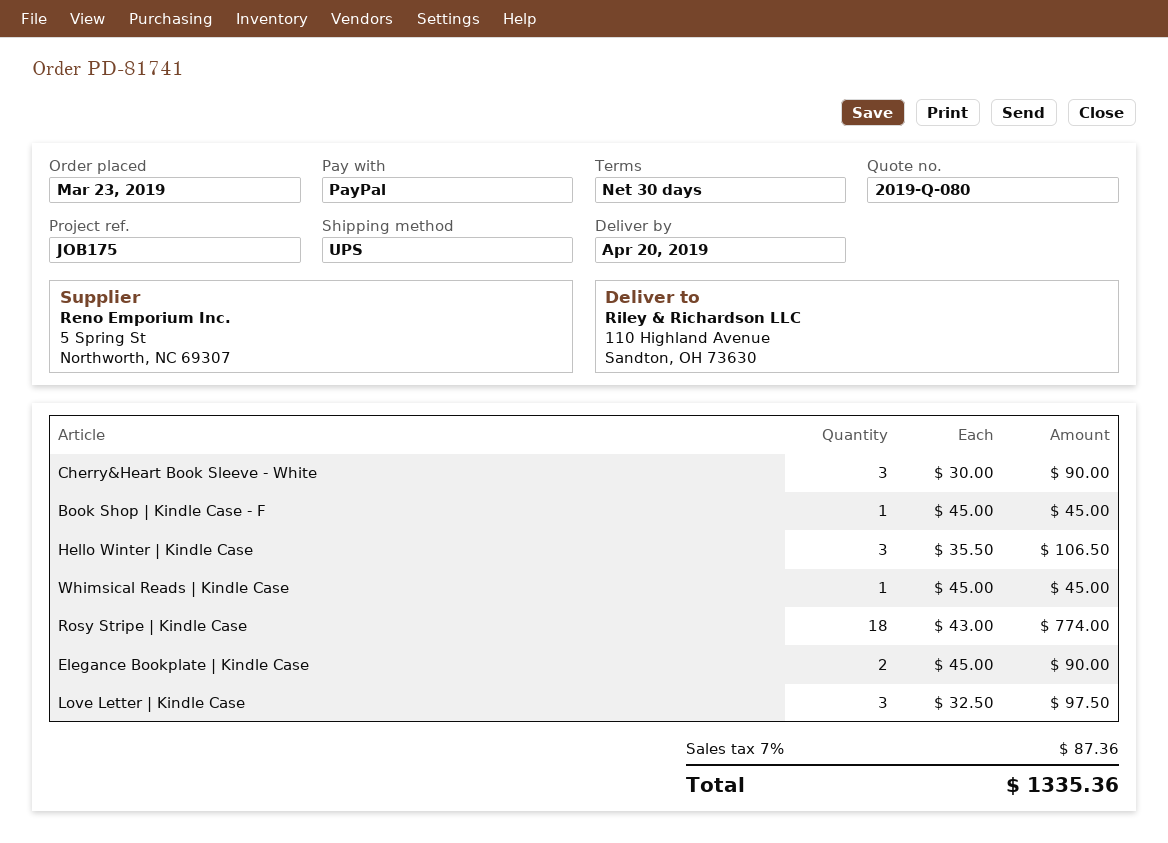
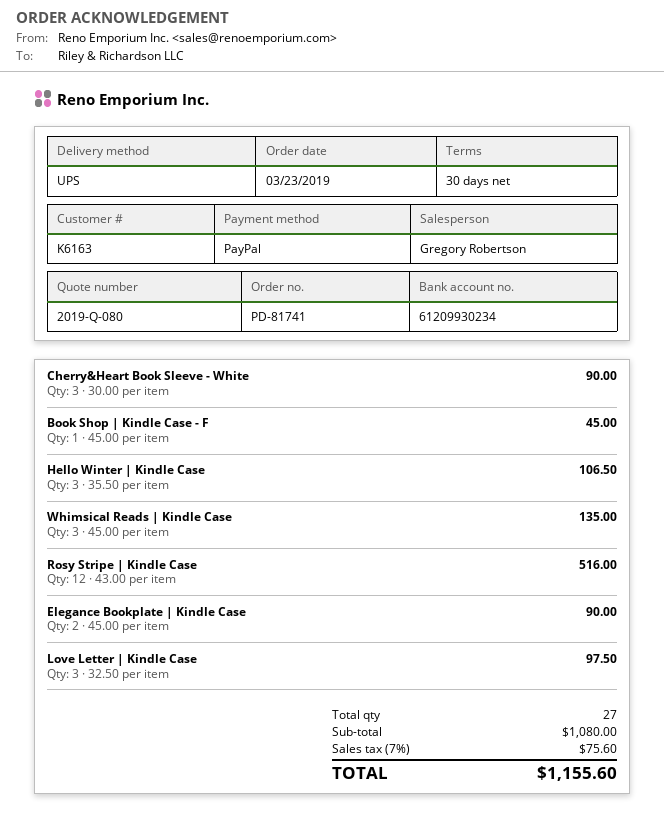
Whimsical Reads | Kindle Case: 1 x 45.00 = 45.00 -> 3 x 45.00 = 135.00
Rosy Stripe | Kindle Case: 18 x 43.00 = 774.00 -> 12 x 43.00 = 516.00
tax: 7% = 87.36 -> 7% = 75.60
total: 1335.36 -> 1155.60

